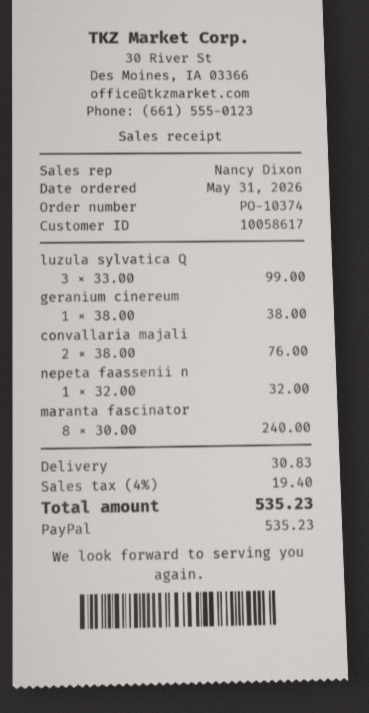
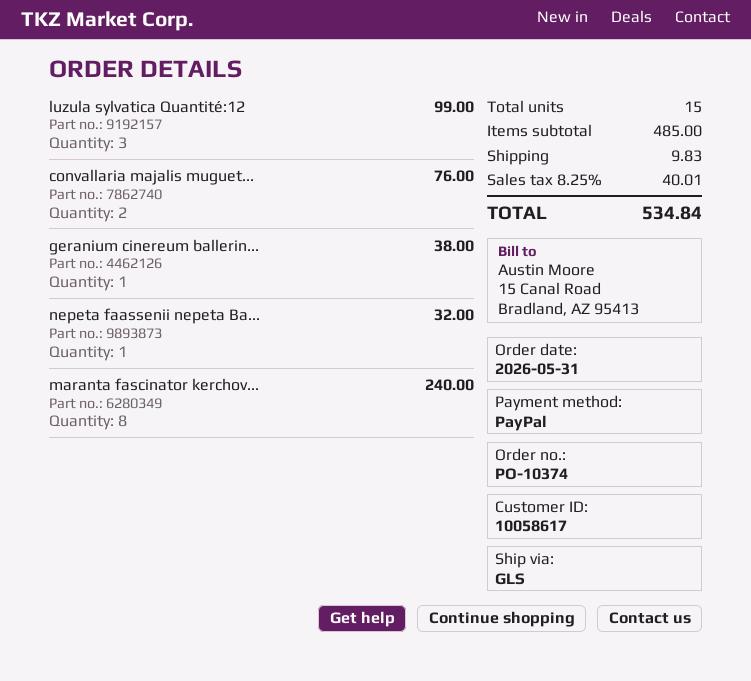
shipping: 30.83 -> 9.83
tax: 4% = 19.40 -> 8.25% = 40.01
total: 535.23 -> 534.84

